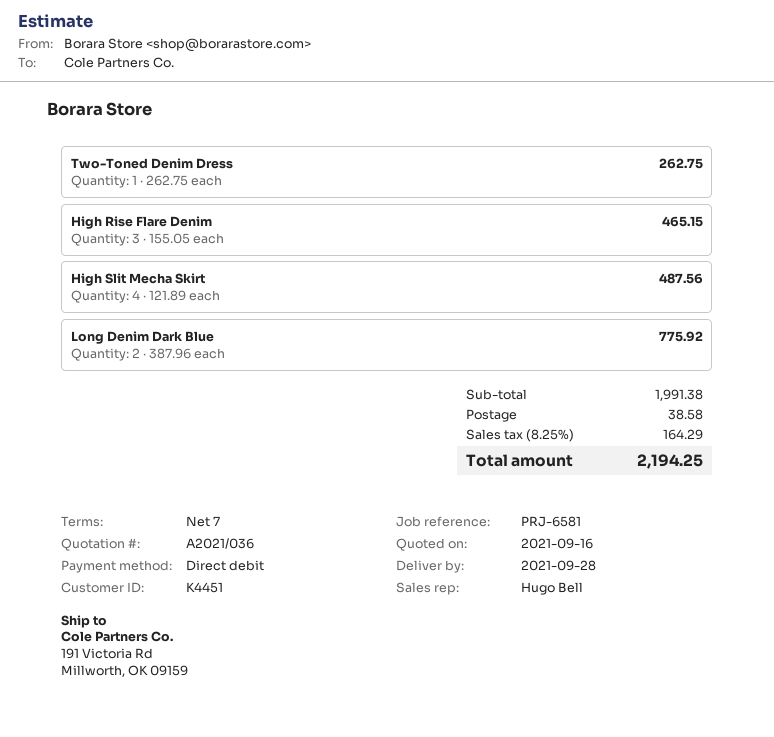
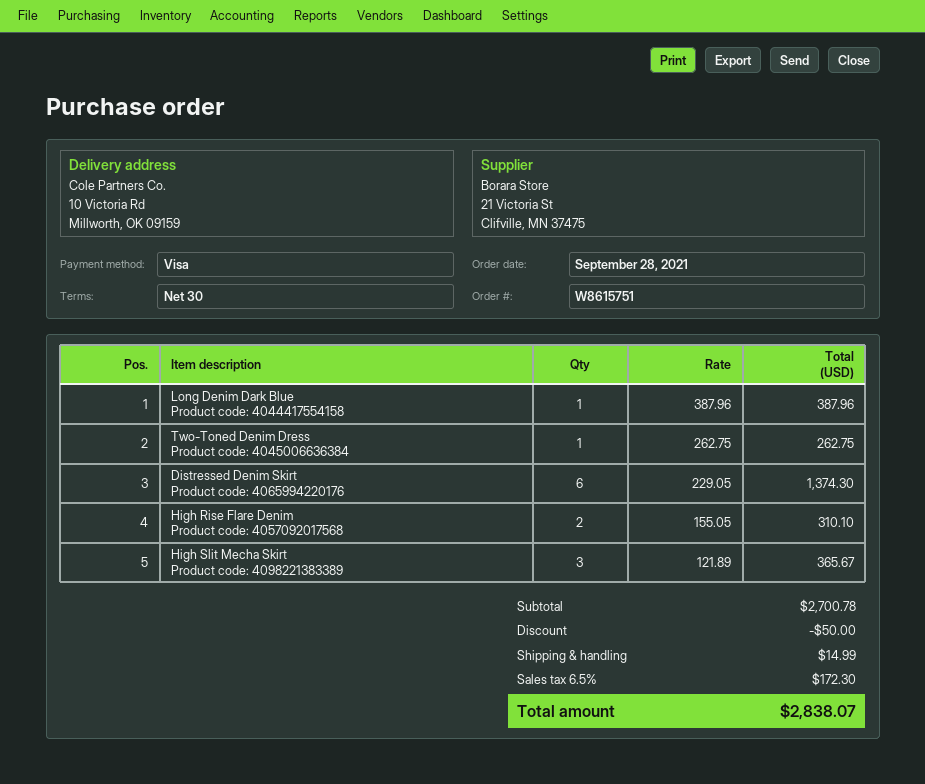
payment terms: 7 days -> 30 days
payment method: direct debit -> Visa
ship to: 191 Victoria Rd, Millworth, OK 09159 -> 10 Victoria Rd, Millworth, OK 09159
High Rise Flare Denim: 3 x 155.05 = 465.15 -> 2 x 155.05 = 310.10
High Slit Mecha Skirt: 4 x 121.89 = 487.56 -> 3 x 121.89 = 365.67
Long Denim Dark Blue: 2 x 387.96 = 775.92 -> 1 x 387.96 = 387.96
Distressed Denim Skirt: none -> 6 x 229.05 = 1374.30
subtotal: 1991.38 -> 2700.78
discount: none -> 50.00
shipping: 38.58 -> 14.99
tax: 8.25% = 164.29 -> 6.5% = 172.30
total: 2194.25 -> 2838.07

